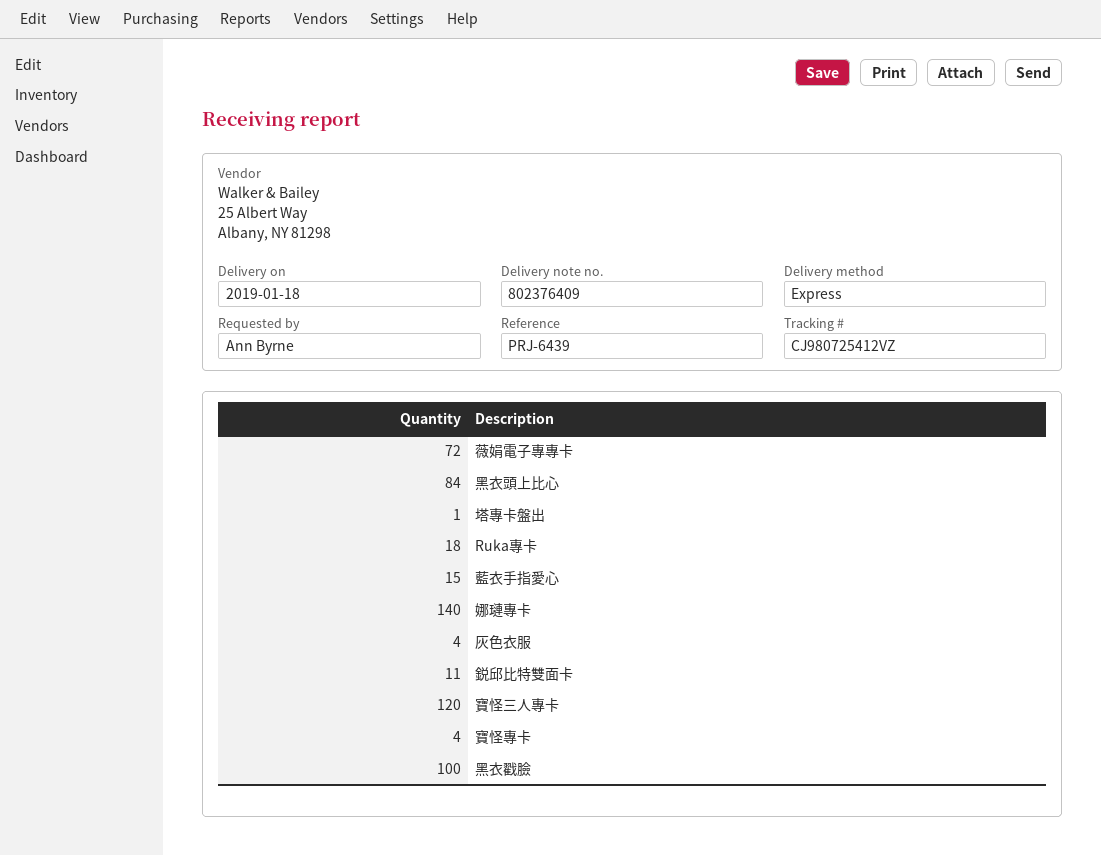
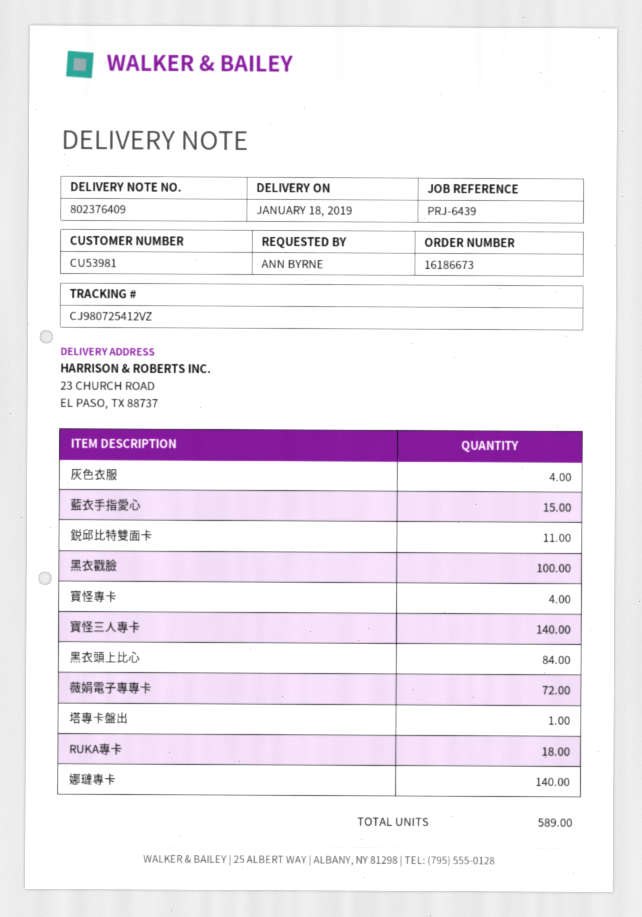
寶怪三人專卡: 120 -> 140

